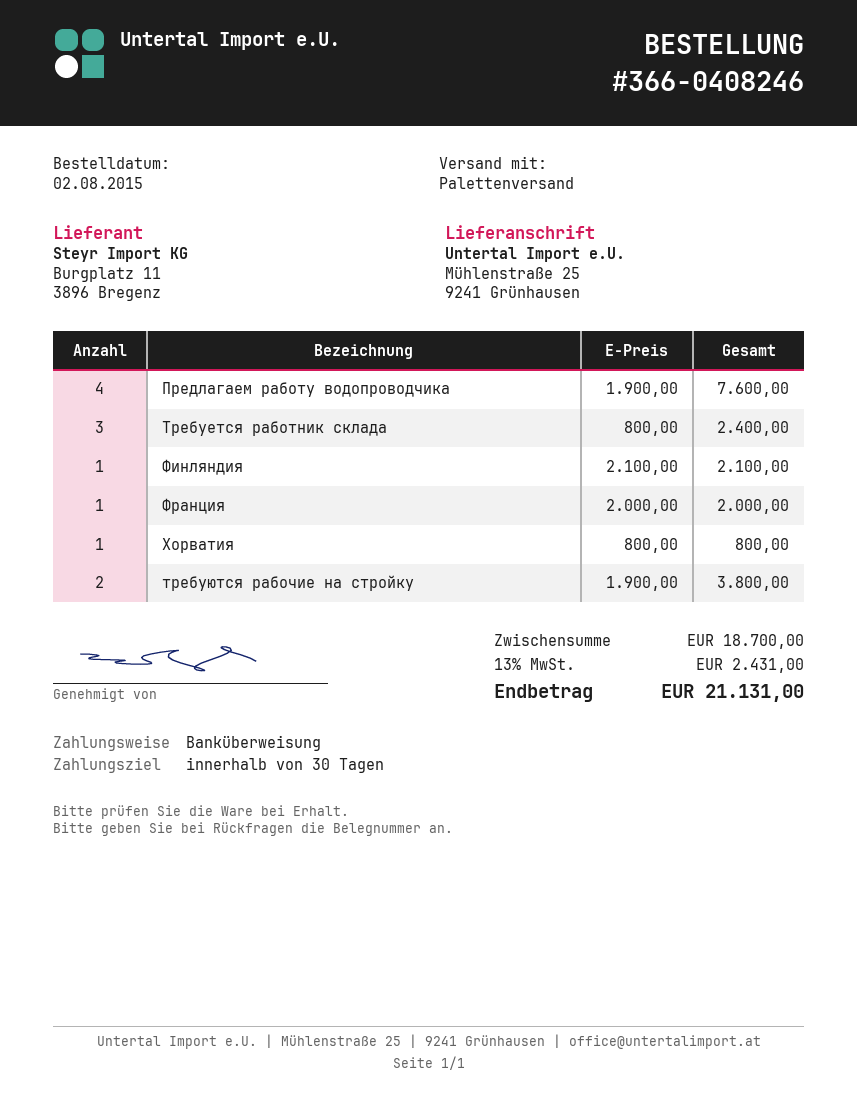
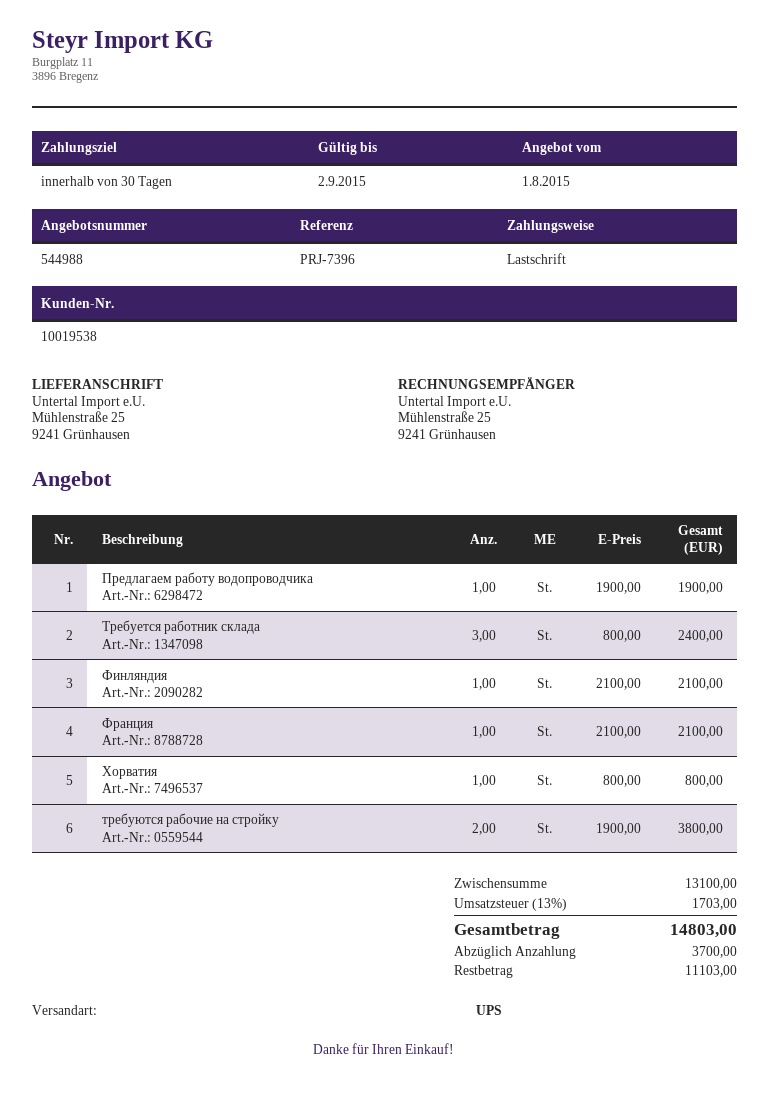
payment method: bank transfer -> direct debit
shipping method: pallet freight -> UPS
Предлагаем работу водопроводчика: 4 x 1900.00 = 7600.00 -> 1 x 1900.00 = 1900.00
Франция: 1 x 2000.00 = 2000.00 -> 1 x 2100.00 = 2100.00
subtotal: 18700.00 -> 13100.00
tax: 13% = 2431.00 -> 13% = 1703.00
total: 21131.00 -> 14803.00

